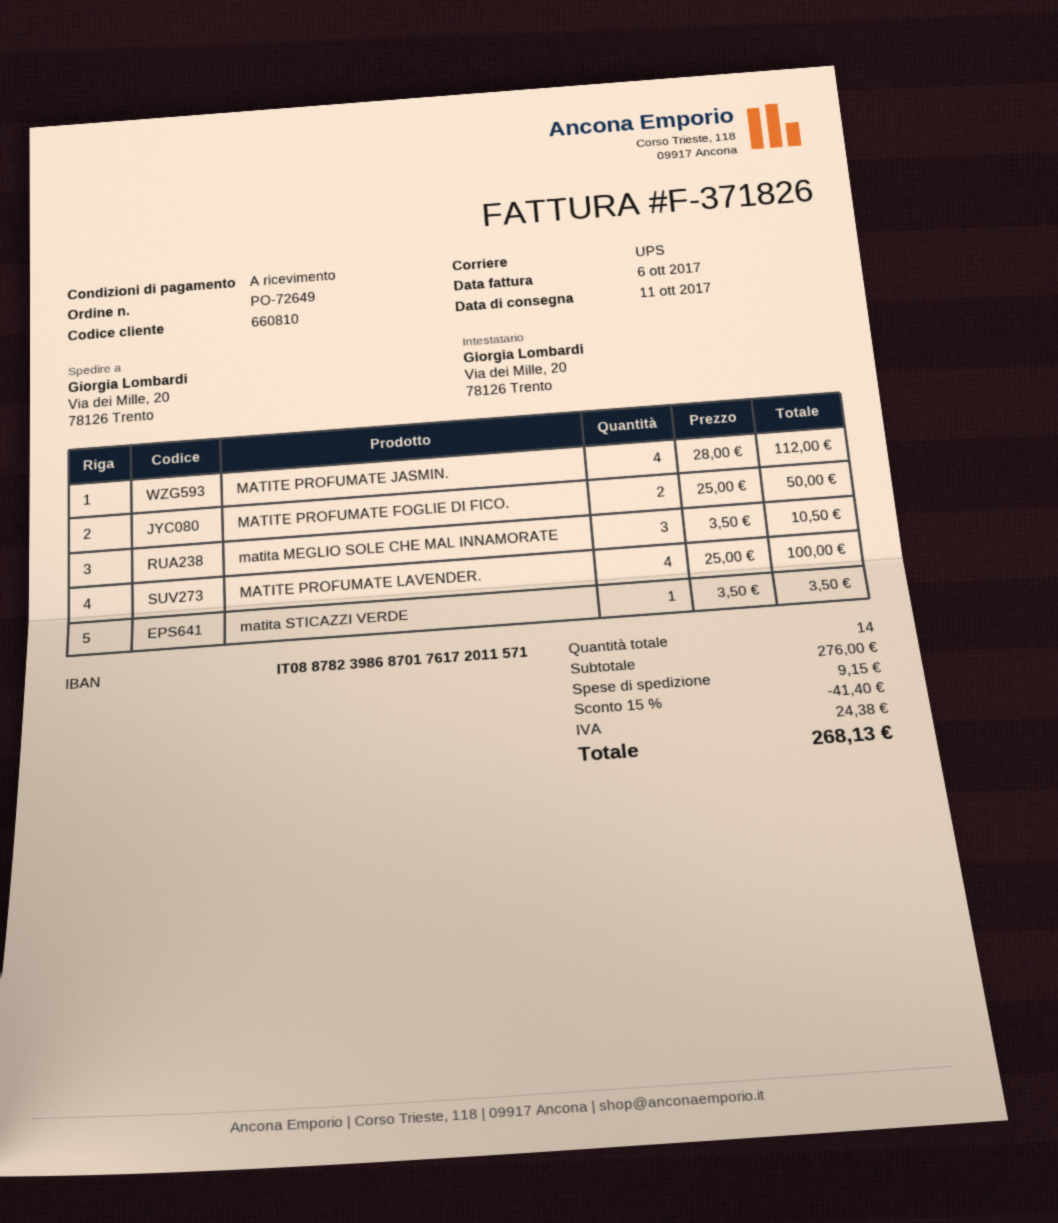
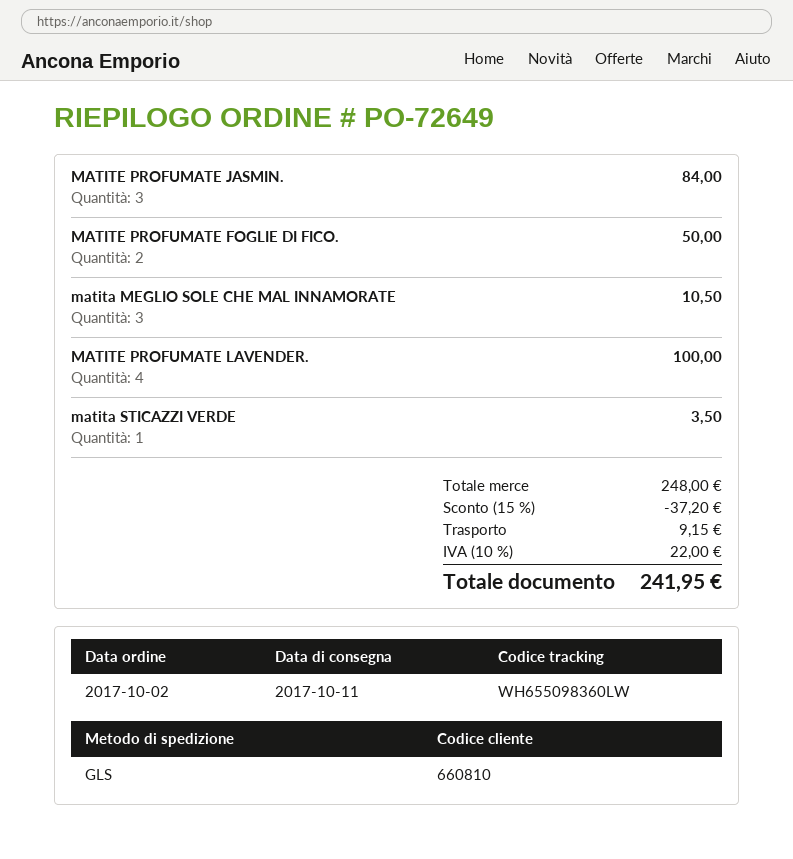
shipping method: UPS -> GLS
MATITE PROFUMATE JASMIN.: 4 for 112.00 -> 3 for 84.00
subtotal: 276.00 -> 248.00
discount: 15% = 41.40 -> 15% = 37.20
tax: 24.38 -> 22.00
total: 268.13 -> 241.95

